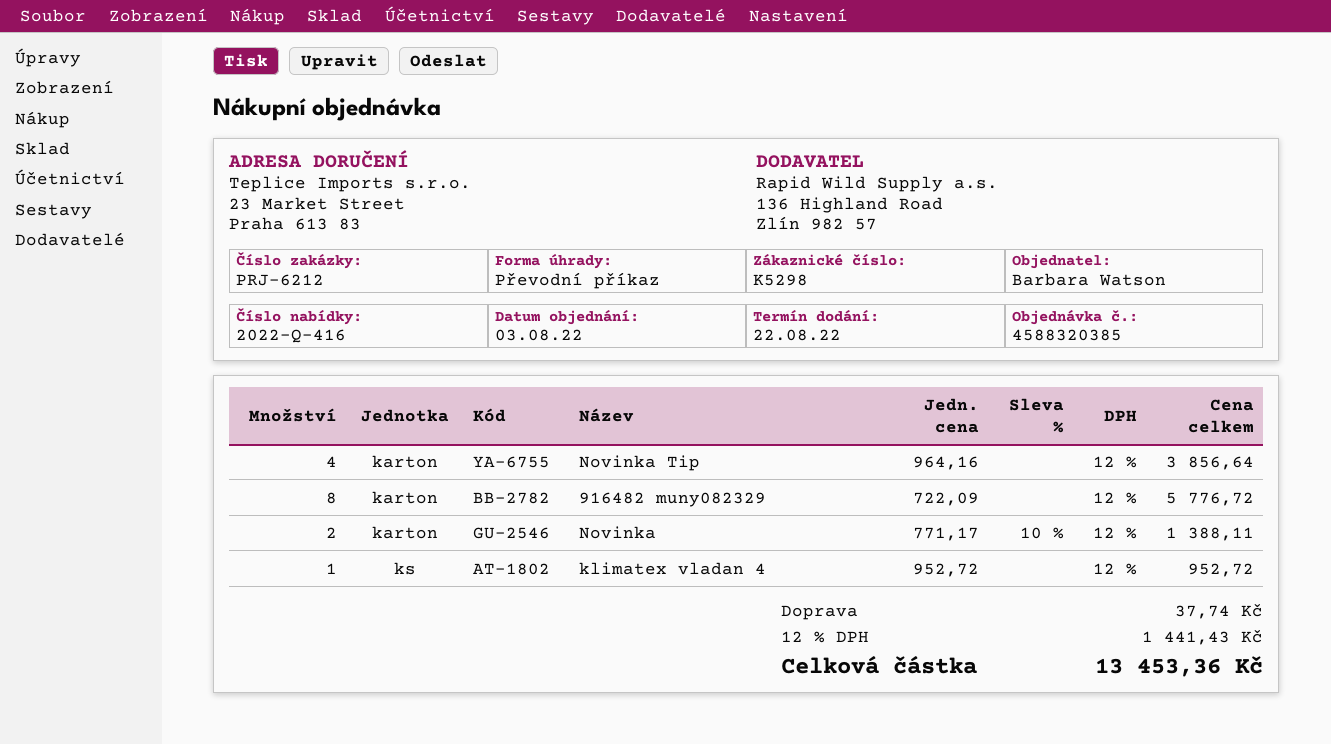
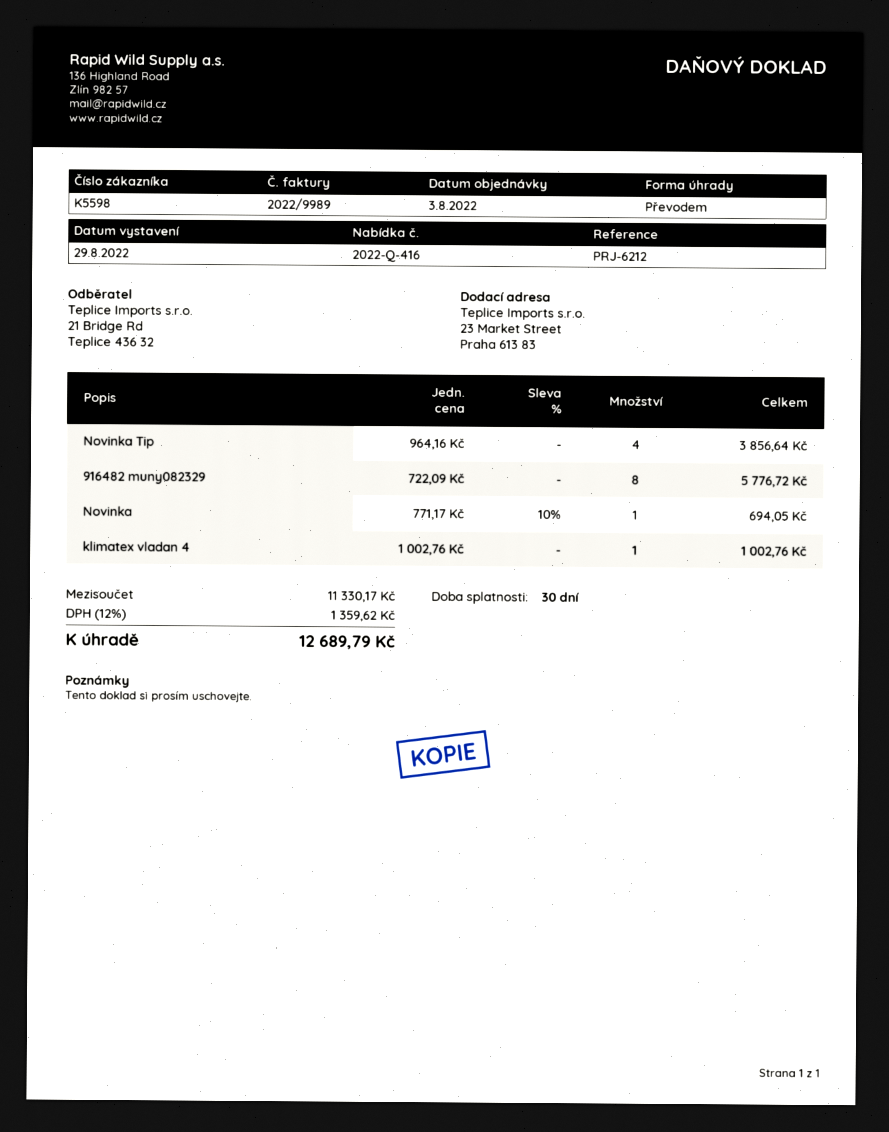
customer number: K5298 -> K5598
Novinka: 2 x 771.17 - 10% = 1388.11 -> 1 x 771.17 - 10% = 694.05
klimatex vladan 4: 1 x 952.72 = 952.72 -> 1 x 1002.76 = 1002.76
shipping: 37.74 -> none
tax: 12% = 1441.43 -> 12% = 1359.62
total: 13453.36 -> 12689.79

